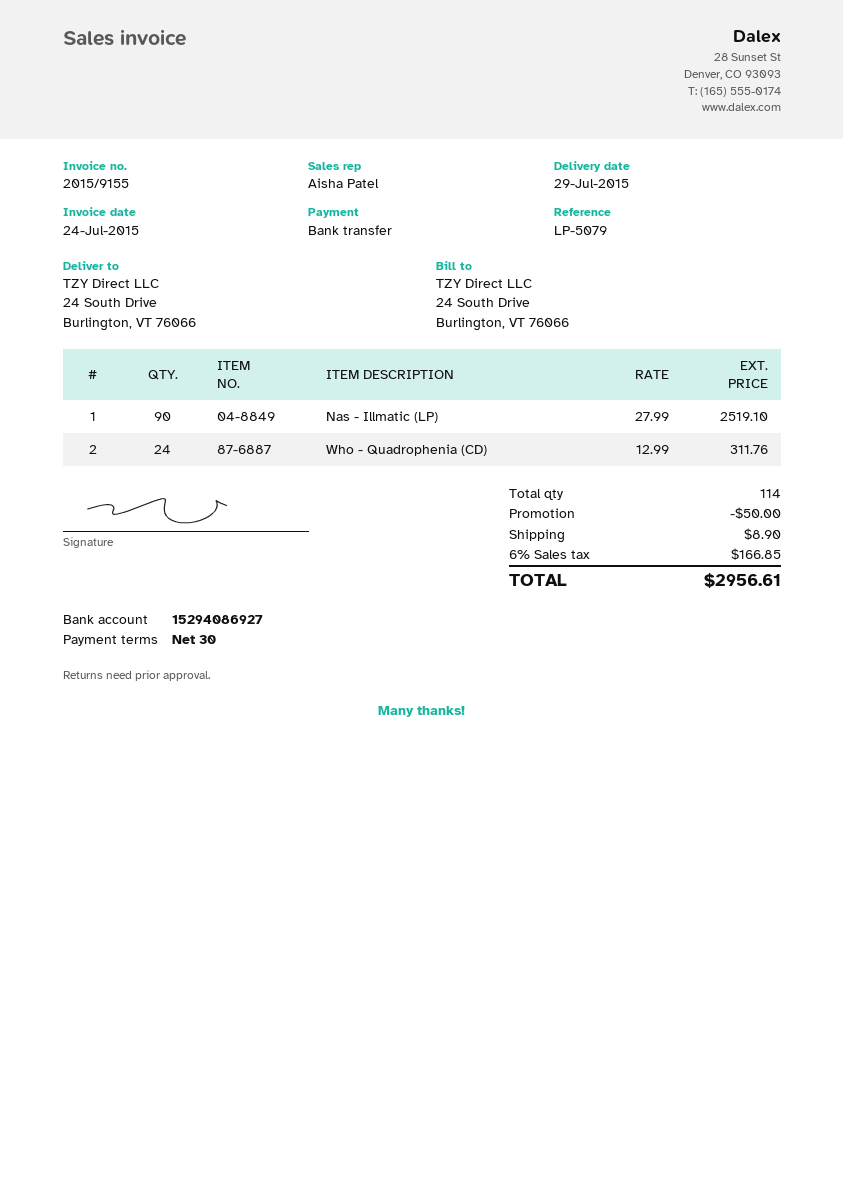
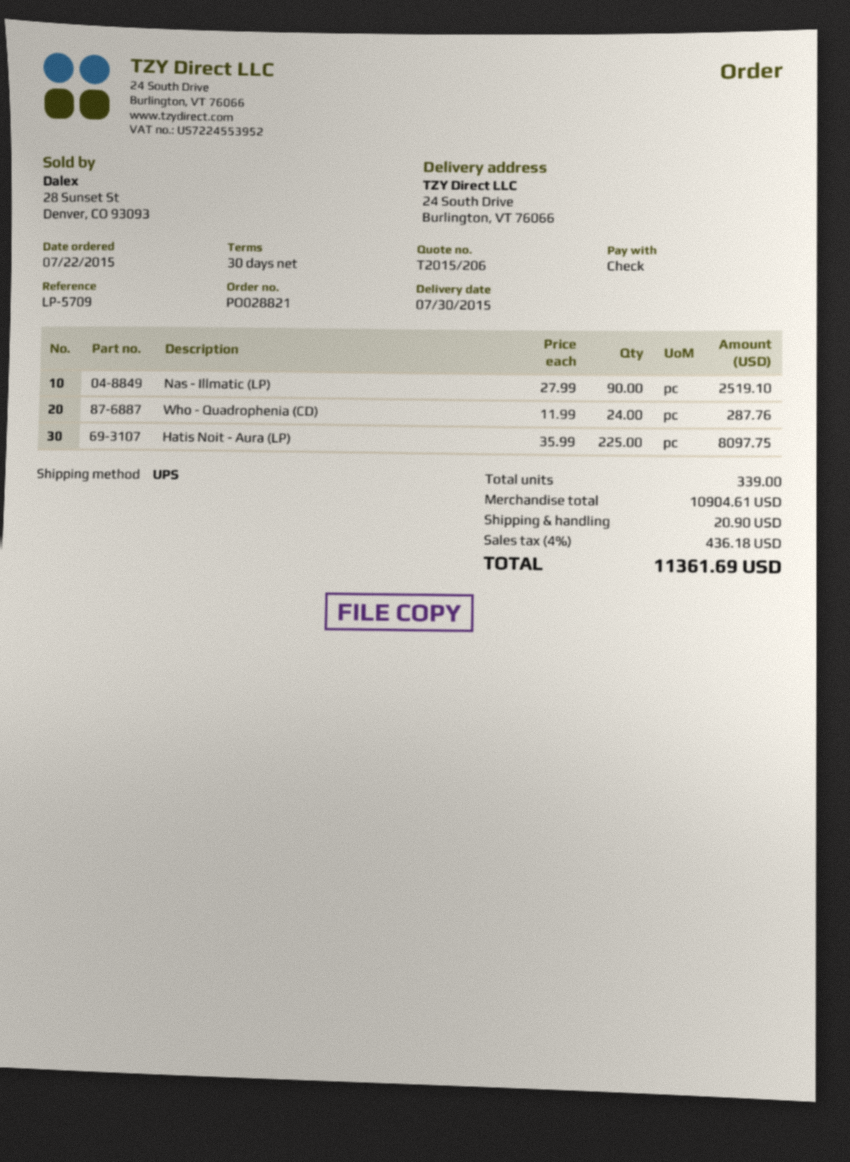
delivery date: 2015-07-29 -> 2015-07-30
reference: LP-5079 -> LP-5709
payment method: bank transfer -> cheque
Who - Quadrophenia (CD): 24 x 12.99 = 311.76 -> 24 x 11.99 = 287.76
Hatis Noit - Aura (LP): none -> 225 x 35.99 = 8097.75
total quantity: 114 -> 339
discount: 50.00 -> none
shipping: 8.90 -> 20.90
tax: 6% = 166.85 -> 4% = 436.18
total: 2956.61 -> 11361.69

